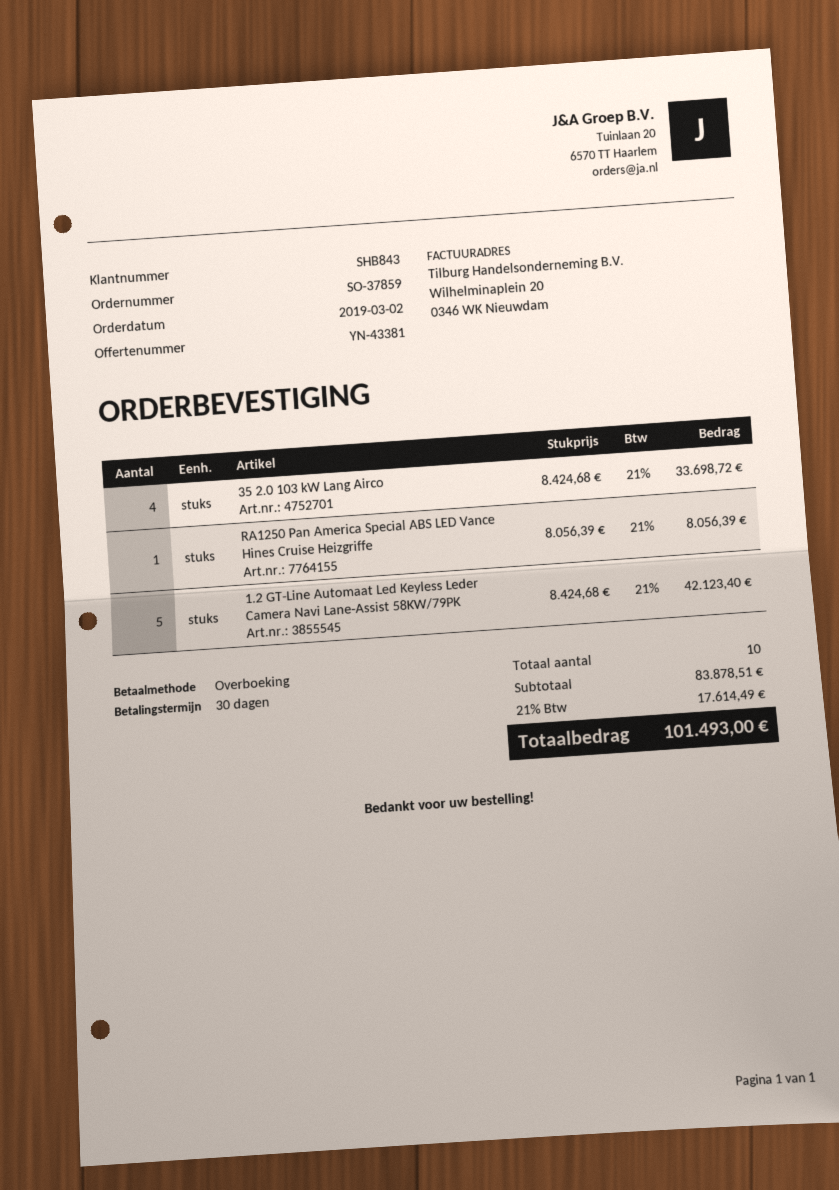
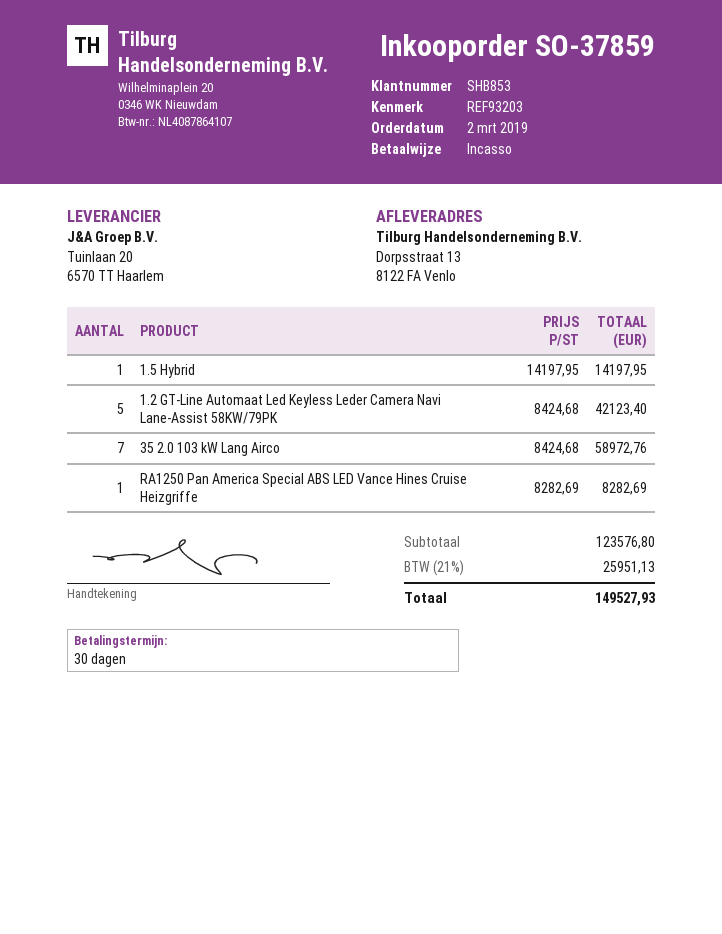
customer number: SHB843 -> SHB853
payment method: bank transfer -> direct debit
35 2.0 103 kW Lang Airco: 4 x 8424.68 = 33698.72 -> 7 x 8424.68 = 58972.76
RA1250 Pan America Special ABS LED Vance Hines Cruise Heizgriffe: 1 x 8056.39 = 8056.39 -> 1 x 8282.69 = 8282.69
1.5 Hybrid: none -> 1 x 14197.95 = 14197.95
subtotal: 83878.51 -> 123576.80
tax: 21% = 17614.49 -> 21% = 25951.13
total: 101493.00 -> 149527.93

